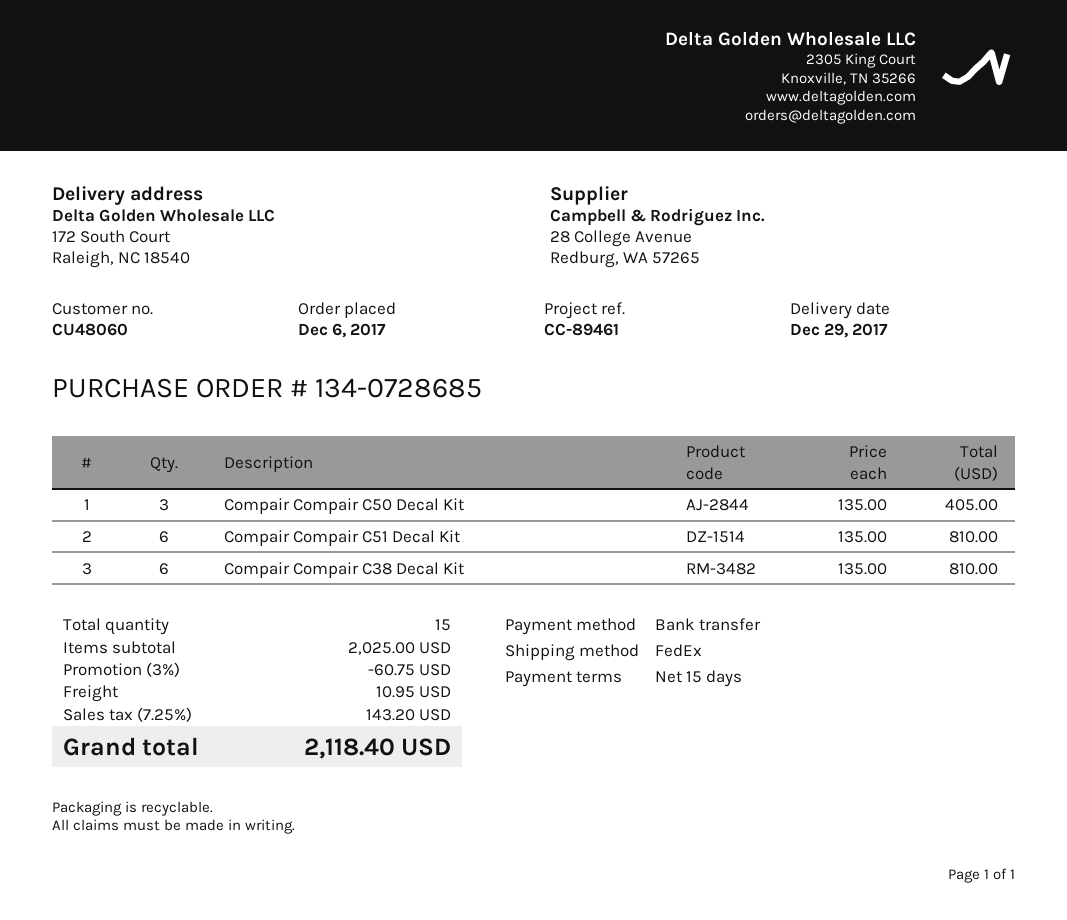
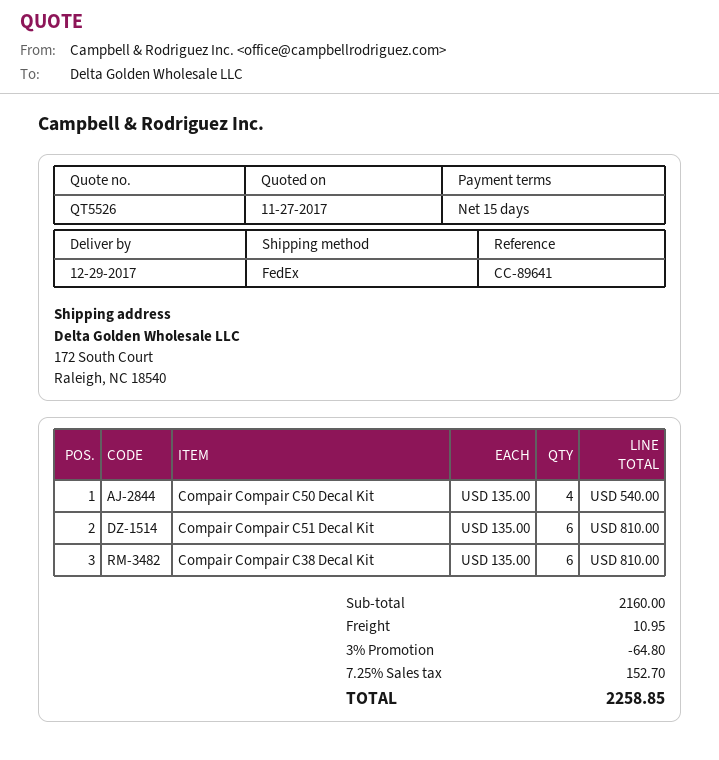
reference: CC-89461 -> CC-89641
Compair Compair C50 Decal Kit: 3 x 135.00 = 405.00 -> 4 x 135.00 = 540.00
subtotal: 2025.00 -> 2160.00
discount: 3% = 60.75 -> 3% = 64.80
tax: 7.25% = 143.20 -> 7.25% = 152.70
total: 2118.40 -> 2258.85

